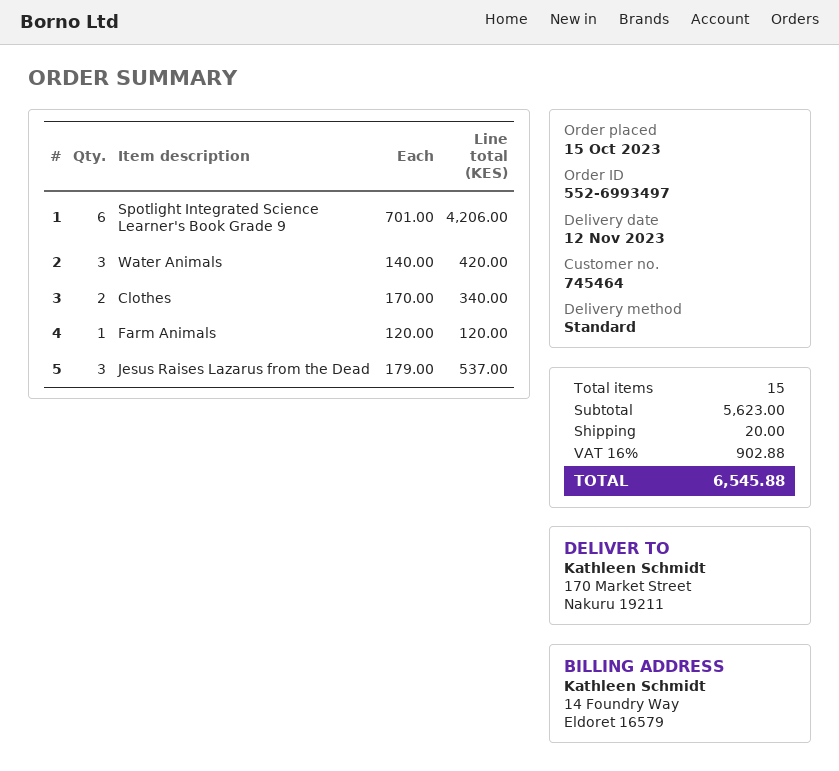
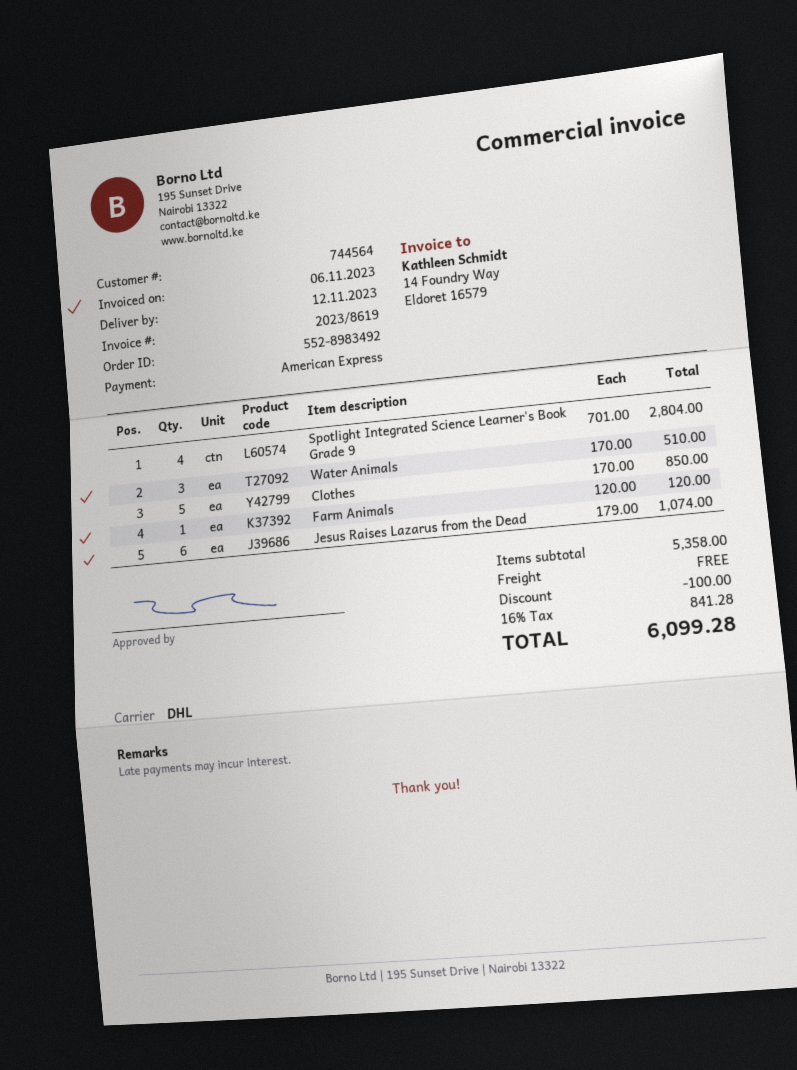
order number: 552-6993497 -> 552-8983492
customer number: 745464 -> 744564
shipping method: standard -> DHL
Spotlight Integrated Science Learner's Book Grade 9: 6 x 701.00 = 4206.00 -> 4 x 701.00 = 2804.00
Water Animals: 3 x 140.00 = 420.00 -> 3 x 170.00 = 510.00
Clothes: 2 x 170.00 = 340.00 -> 5 x 170.00 = 850.00
Jesus Raises Lazarus from the Dead: 3 x 179.00 = 537.00 -> 6 x 179.00 = 1074.00
subtotal: 5623.00 -> 5358.00
discount: none -> 100.00
shipping: 20.00 -> 0.00
tax: 16% = 902.88 -> 16% = 841.28
total: 6545.88 -> 6099.28

